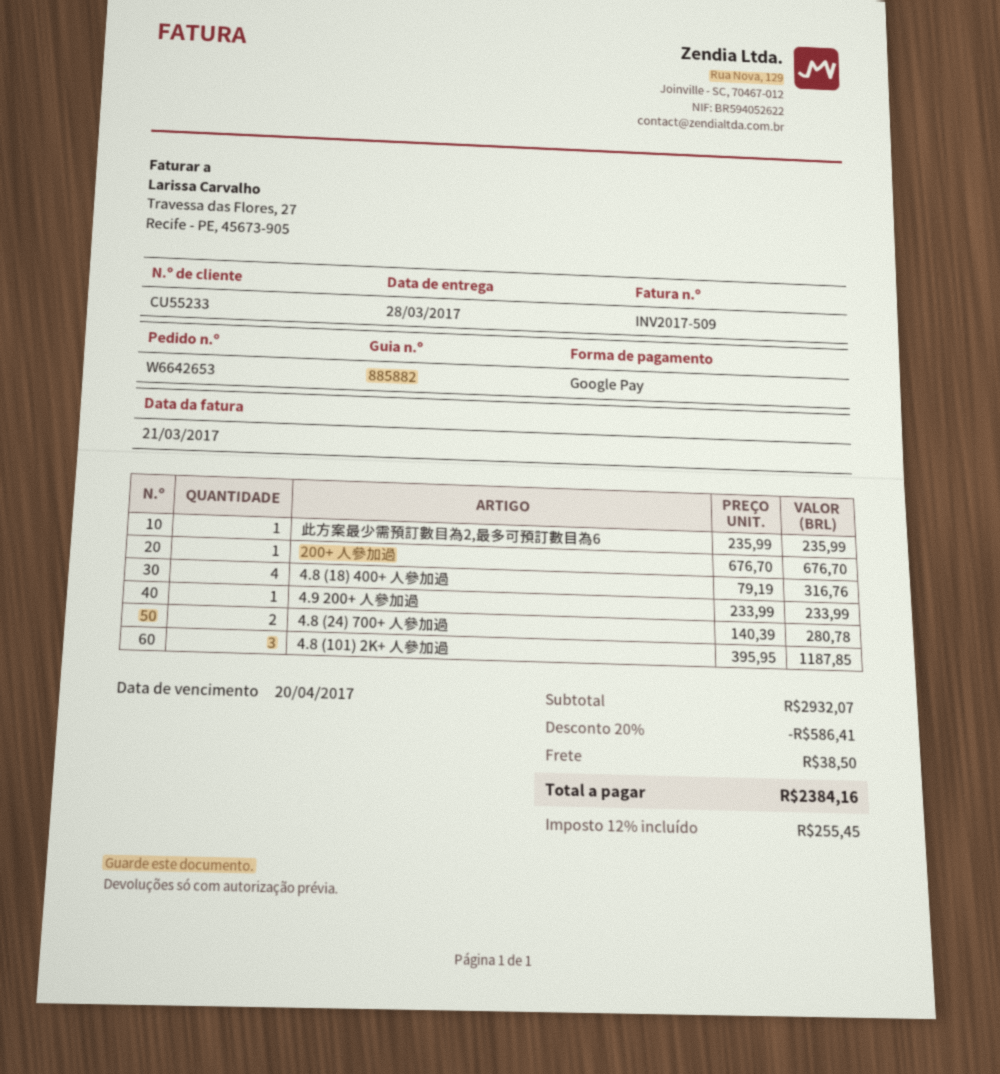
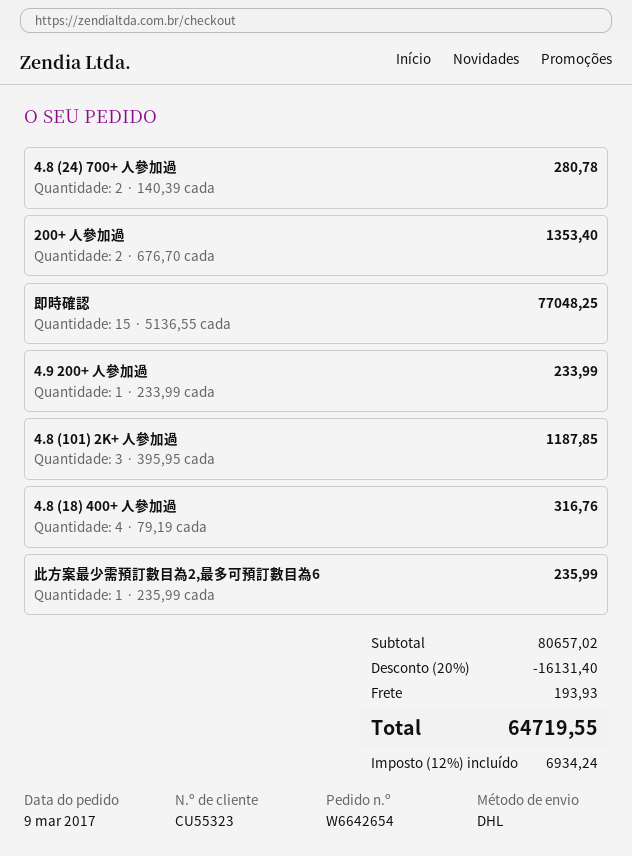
order number: W6642653 -> W6642654
customer number: CU55233 -> CU55323
200+ 人參加過: 1 x 676.70 = 676.70 -> 2 x 676.70 = 1353.40
即時確認: none -> 15 x 5136.55 = 77048.25
subtotal: 2932.07 -> 80657.02
discount: 20% = 586.41 -> 20% = 16131.40
shipping: 38.50 -> 193.93
tax: 12% = 255.45 -> 12% = 6934.24
total: 2384.16 -> 64719.55

